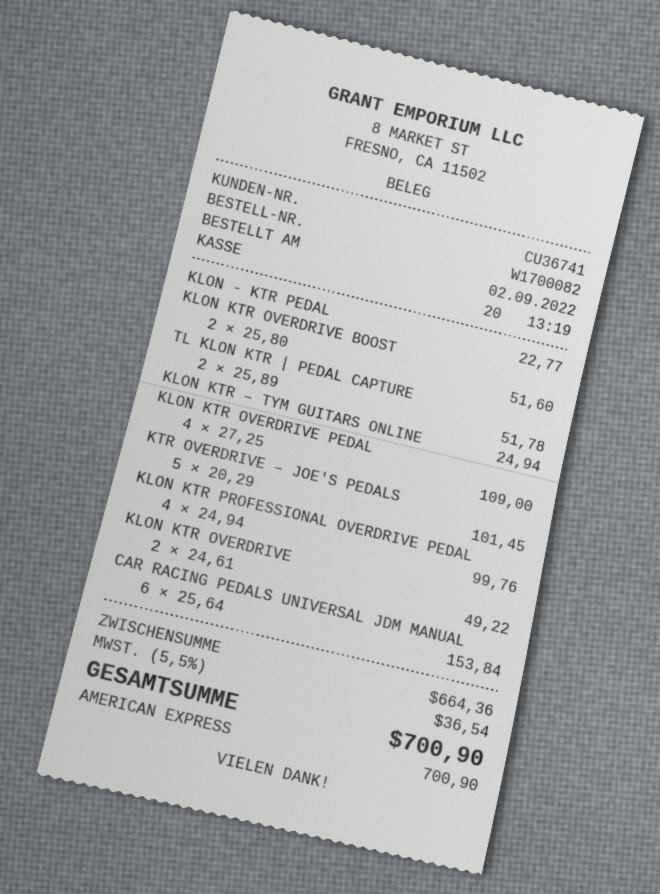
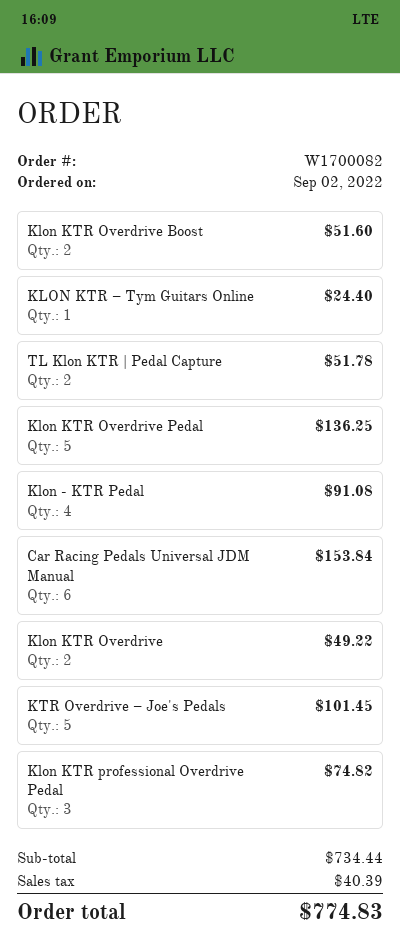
KLON - KTR PEDAL: 1 for 22.77 -> 4 for 91.08
KLON KTR – TYM GUITARS ONLINE: 1 for 24.94 -> 1 for 24.40
KLON KTR OVERDRIVE PEDAL: 4 for 109.00 -> 5 for 136.25
KLON KTR PROFESSIONAL OVERDRIVE PEDAL: 4 for 99.76 -> 3 for 74.82
subtotal: 664.36 -> 734.44
tax: 36.54 -> 40.39
total: 700.90 -> 774.83

